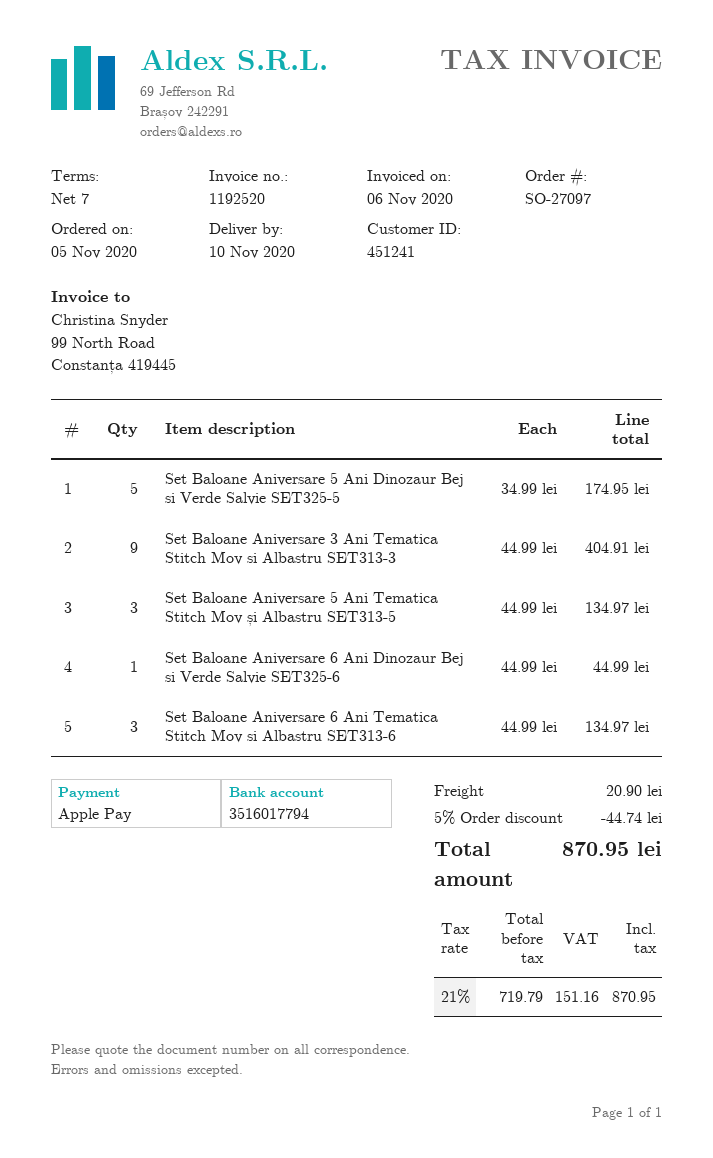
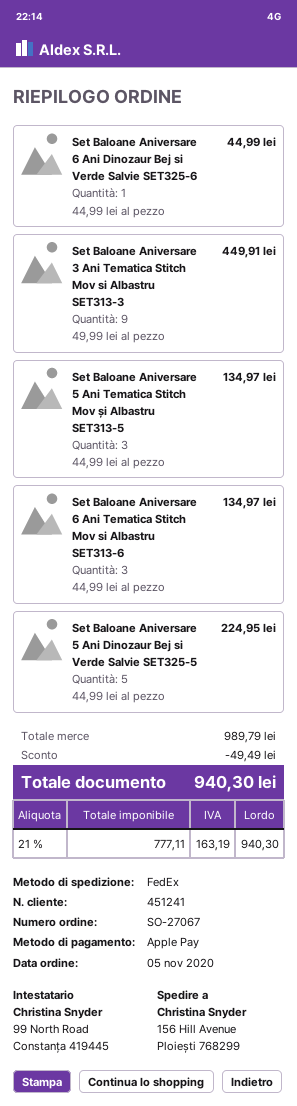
order number: SO-27097 -> SO-27067
Set Baloane Aniversare 5 Ani Dinozaur Bej si Verde Salvie SET325-5: 5 x 34.99 = 174.95 -> 5 x 44.99 = 224.95
Set Baloane Aniversare 3 Ani Tematica Stitch Mov si Albastru SET313-3: 9 x 44.99 = 404.91 -> 9 x 49.99 = 449.91
discount: 44.74 -> 49.49
shipping: 20.90 -> none
net: 719.79 -> 777.11
tax: 21% = 151.16 -> 21% = 163.19
total: 870.95 -> 940.30

